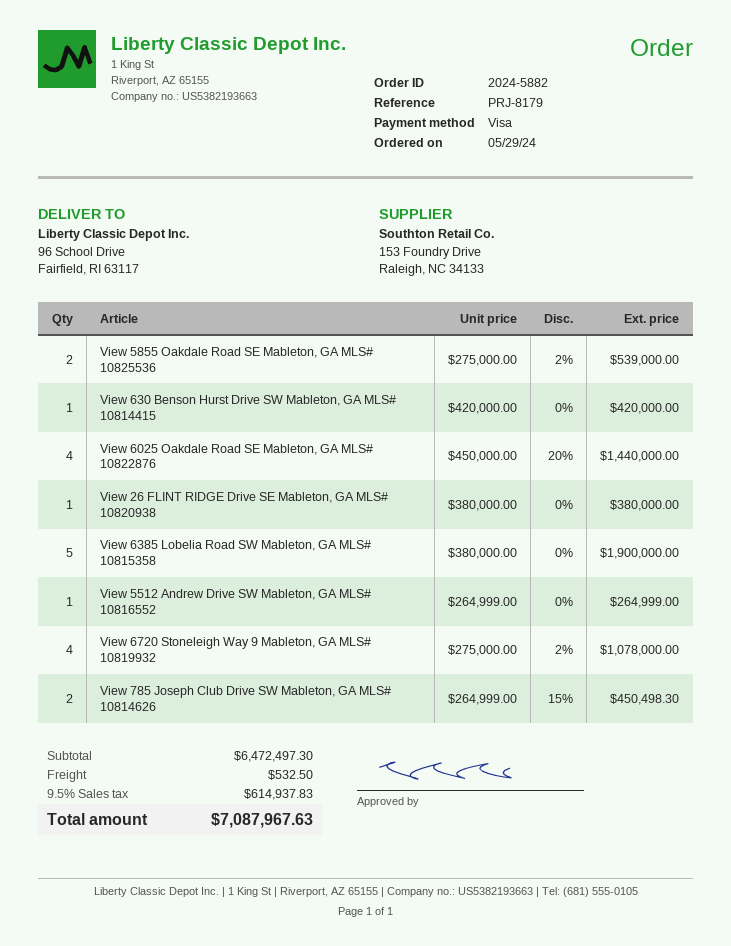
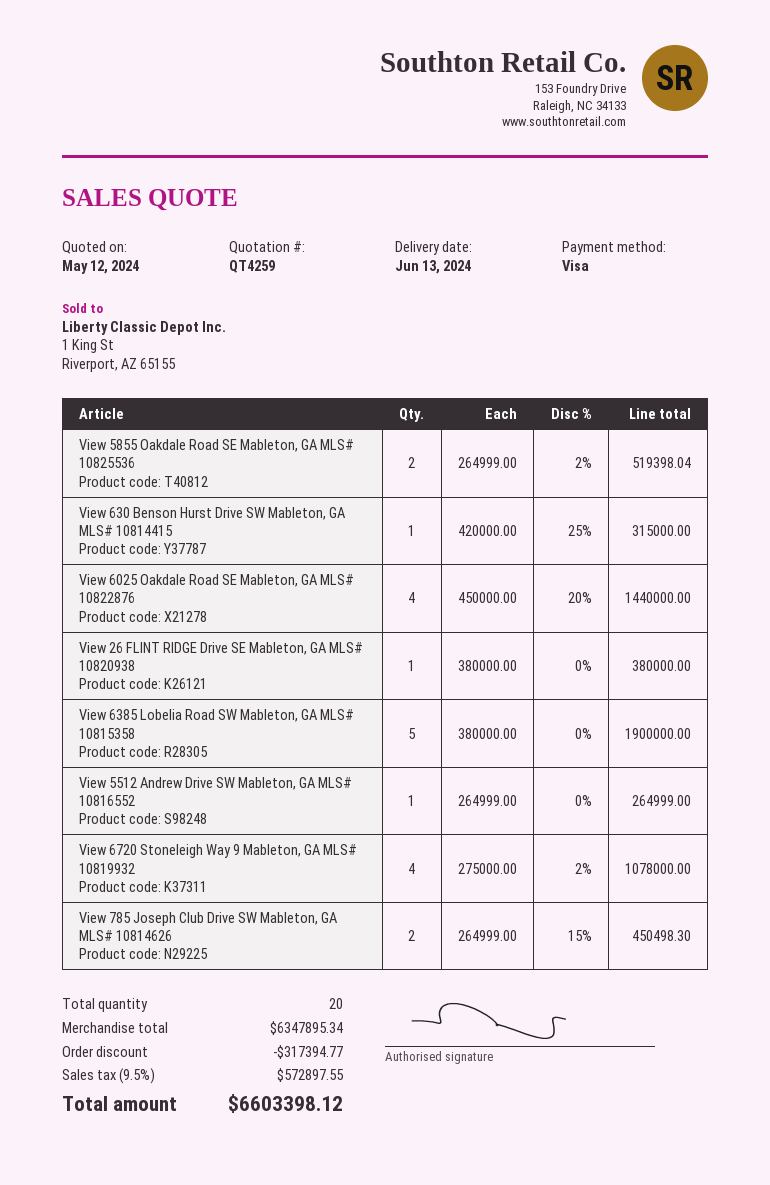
View 5855 Oakdale Road SE Mableton, GA MLS# 10825536: 2 x 275000.00 - 2% = 539000.00 -> 2 x 264999.00 - 2% = 519398.04
View 630 Benson Hurst Drive SW Mableton, GA MLS# 10814415: 1 x 420000.00 = 420000.00 -> 1 x 420000.00 - 25% = 315000.00
subtotal: 6472497.30 -> 6347895.34
discount: none -> 317394.77
shipping: 532.50 -> none
tax: 9.5% = 614937.83 -> 9.5% = 572897.55
total: 7087967.63 -> 6603398.12

